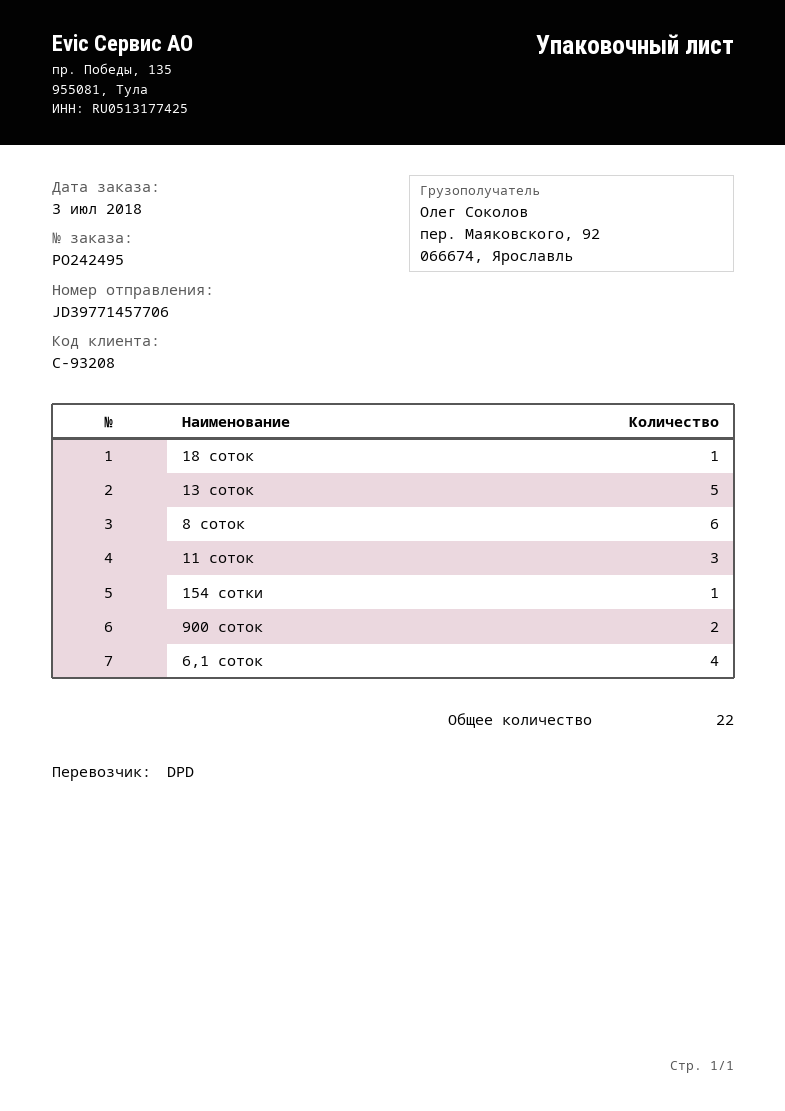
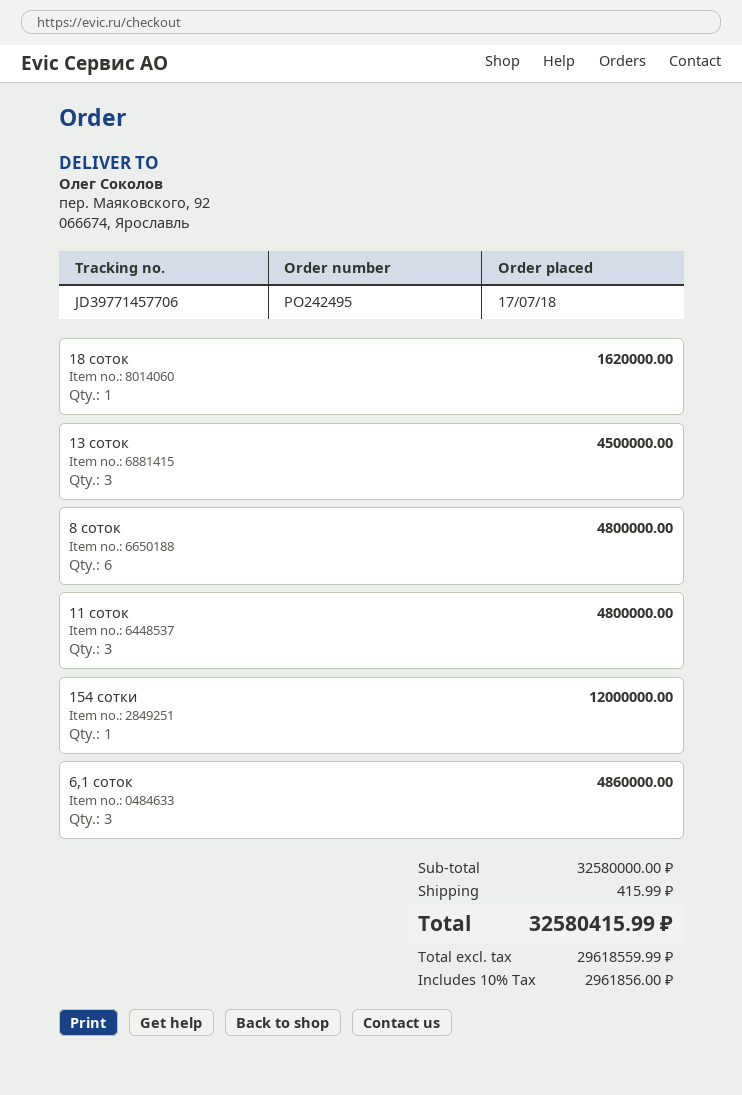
order date: 2018-07-03 -> 2018-07-17
13 соток: 5 -> 3
900 соток: 2 -> none
6,1 соток: 4 -> 3

